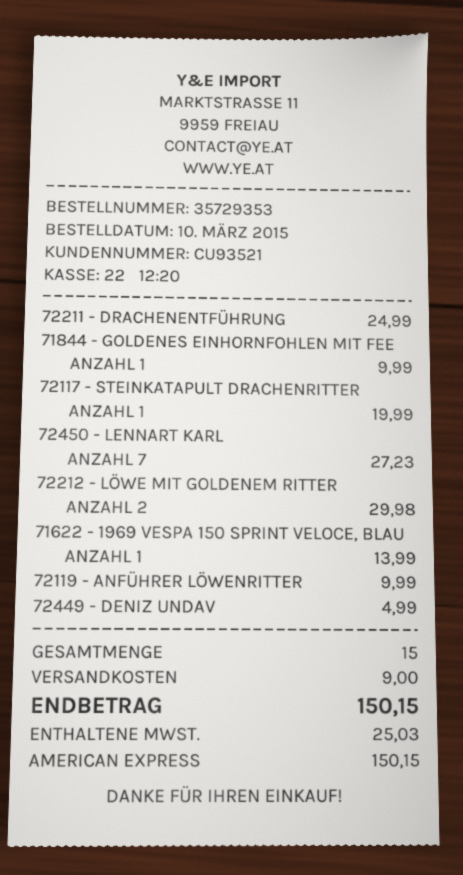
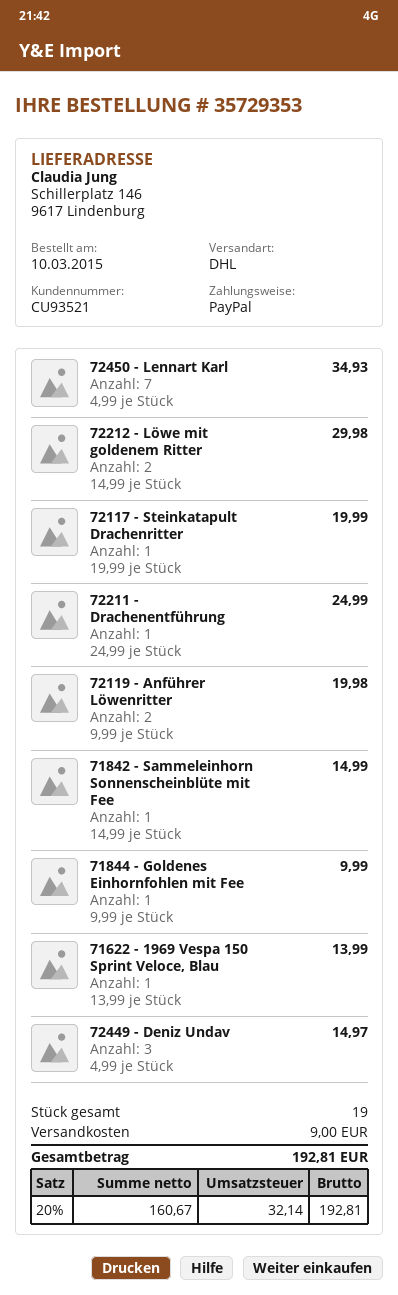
payment method: American Express -> PayPal
72450 - LENNART KARL: 7 for 27.23 -> 7 for 34.93
72119 - ANFÜHRER LÖWENRITTER: 1 for 9.99 -> 2 for 19.98
72449 - DENIZ UNDAV: 1 for 4.99 -> 3 for 14.97
71842 - Sammeleinhorn Sonnenscheinblüte mit Fee: none -> 1 for 14.99
total quantity: 15 -> 19
tax: 25.03 -> 32.14
total: 150.15 -> 192.81

